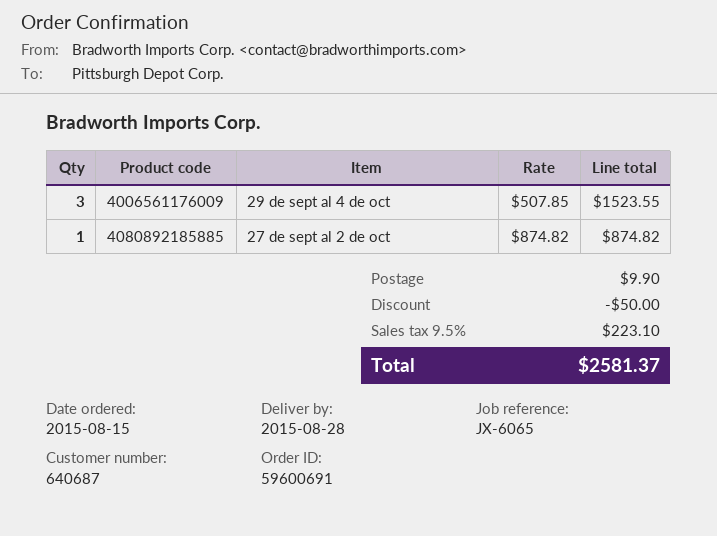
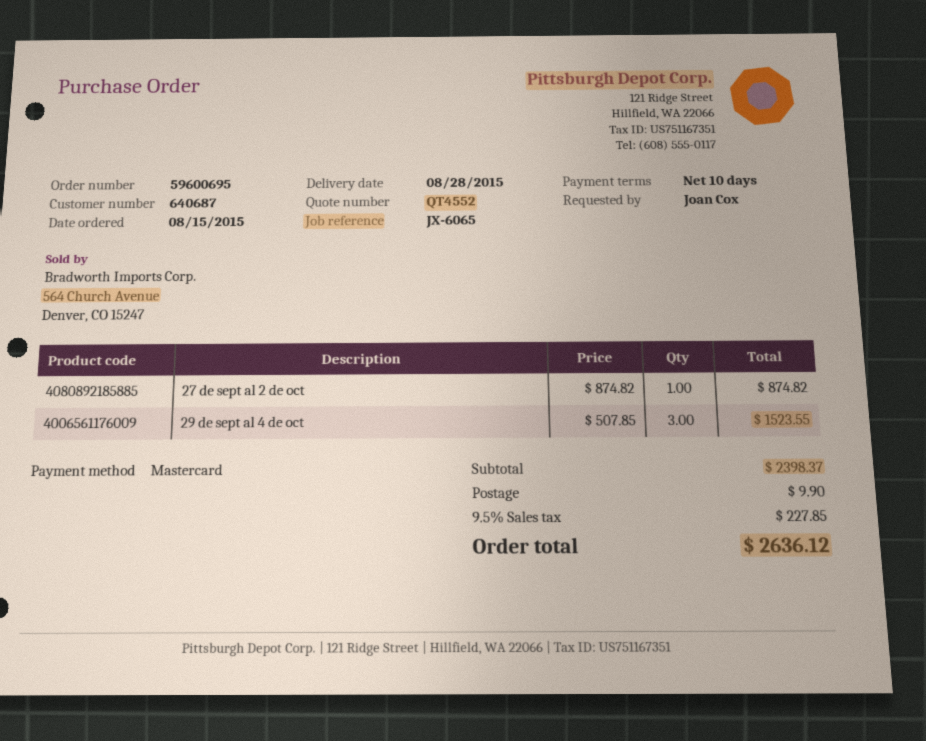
order number: 59600691 -> 59600695
discount: 50.00 -> none
tax: 9.5% = 223.10 -> 9.5% = 227.85
total: 2581.37 -> 2636.12

